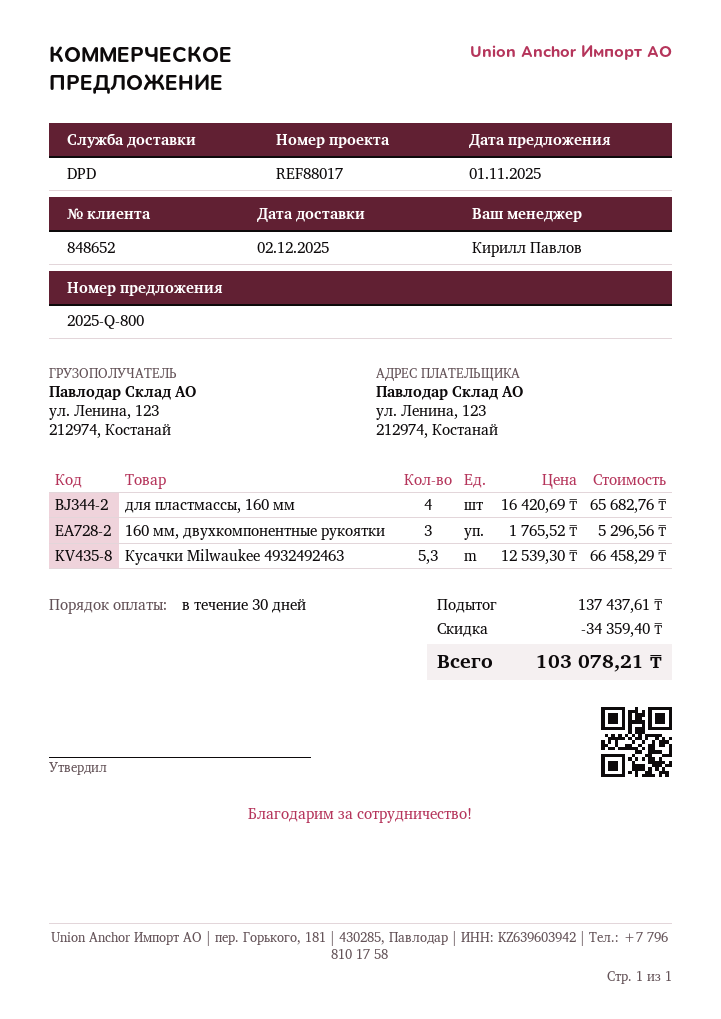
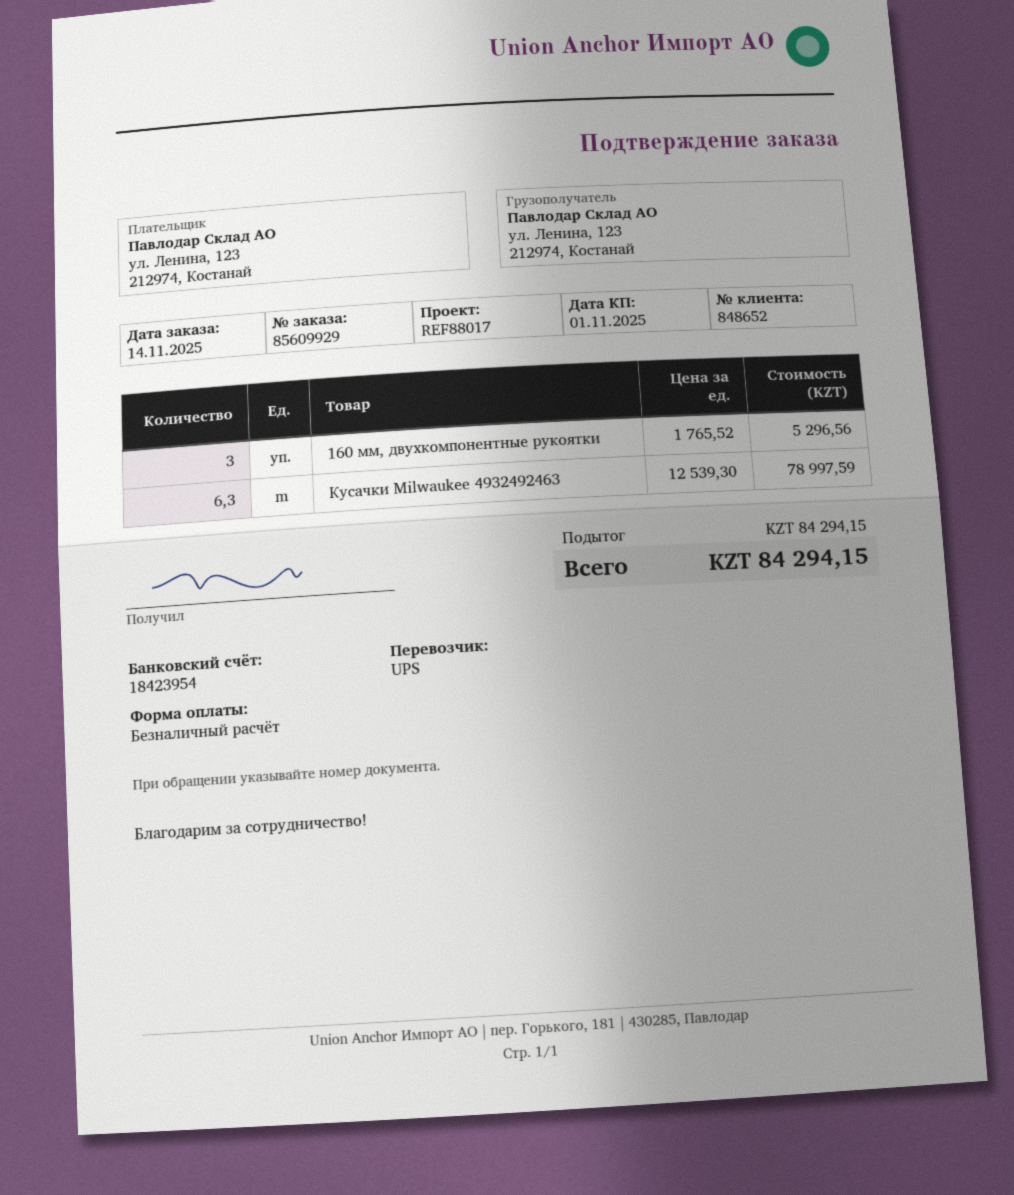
shipping method: DPD -> UPS
для пластмассы, 160 мм: 4 x 16420.69 = 65682.76 -> none
Кусачки Milwaukee 4932492463: 5.3 x 12539.30 = 66458.29 -> 6.3 x 12539.30 = 78997.59
subtotal: 137437.61 -> 84294.15
discount: 34359.40 -> none
total: 103078.21 -> 84294.15

